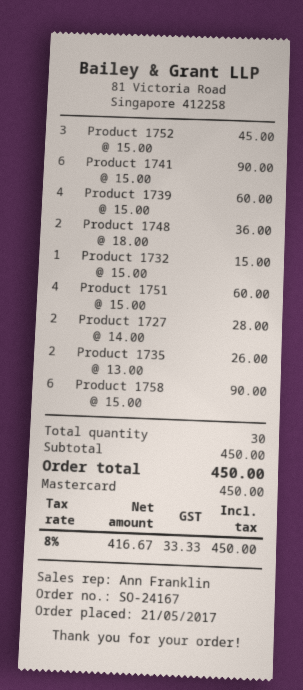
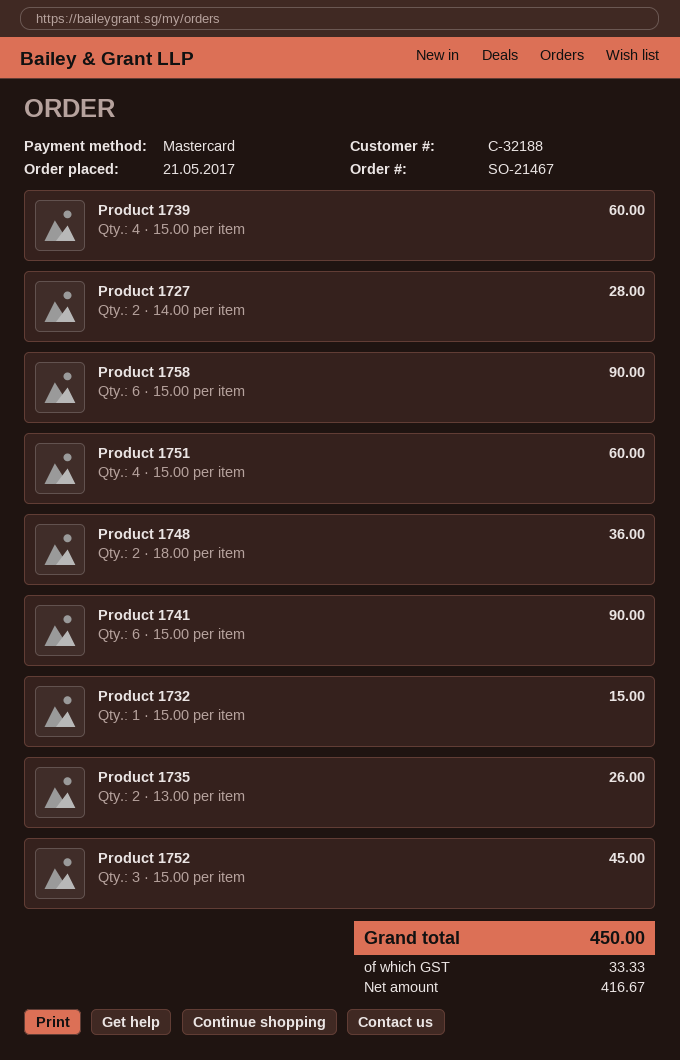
order number: SO-24167 -> SO-21467

